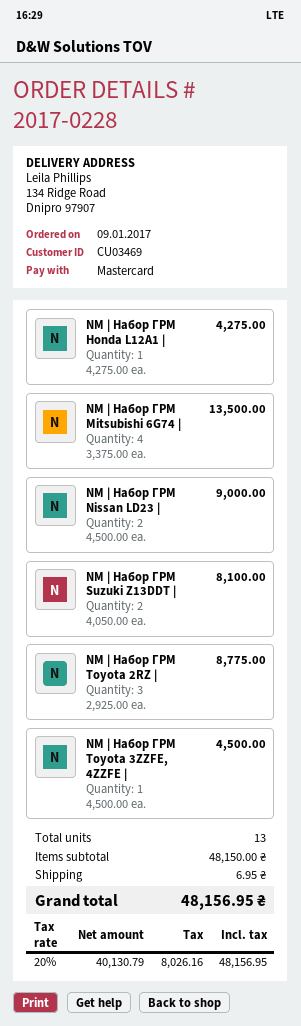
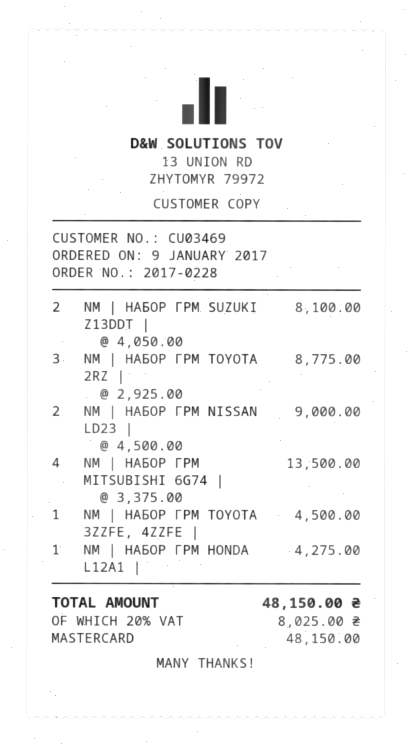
shipping: 6.95 -> none
tax: 20% = 8026.16 -> 20% = 8025.00
total: 48156.95 -> 48150.00

